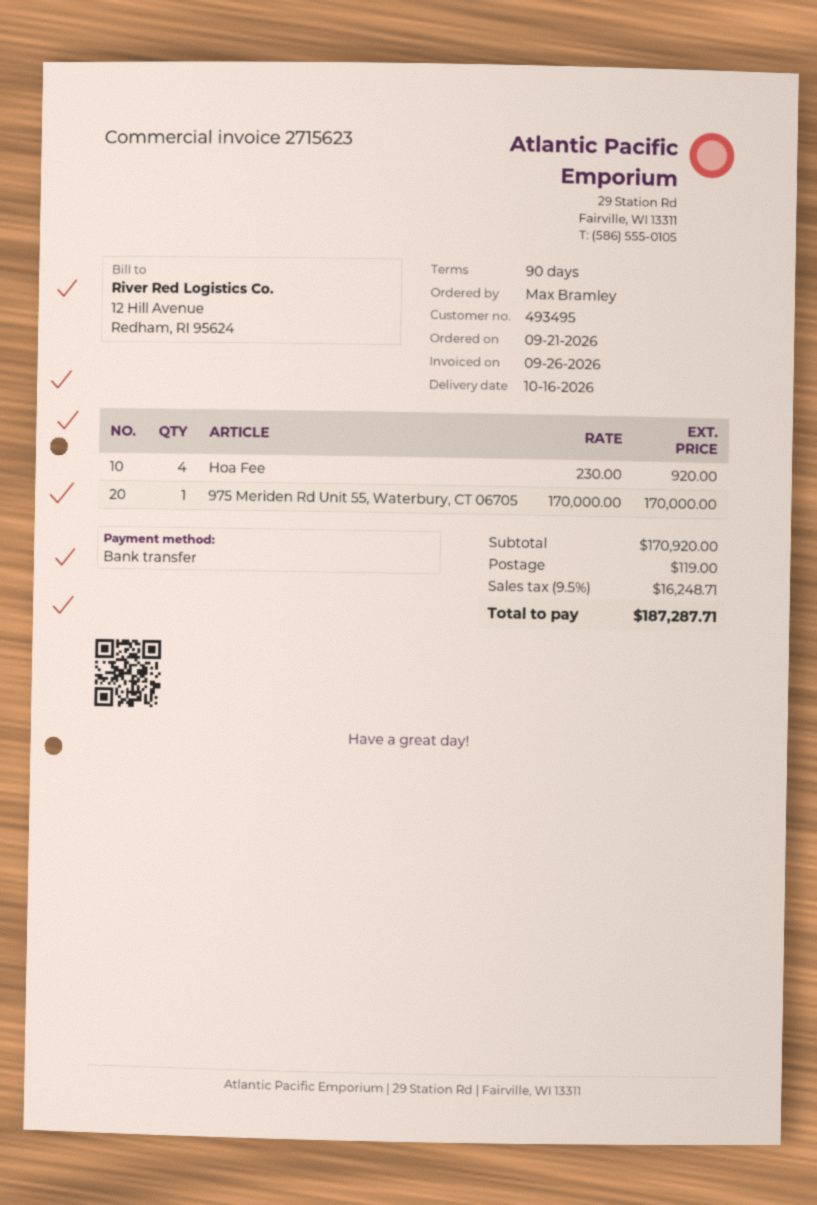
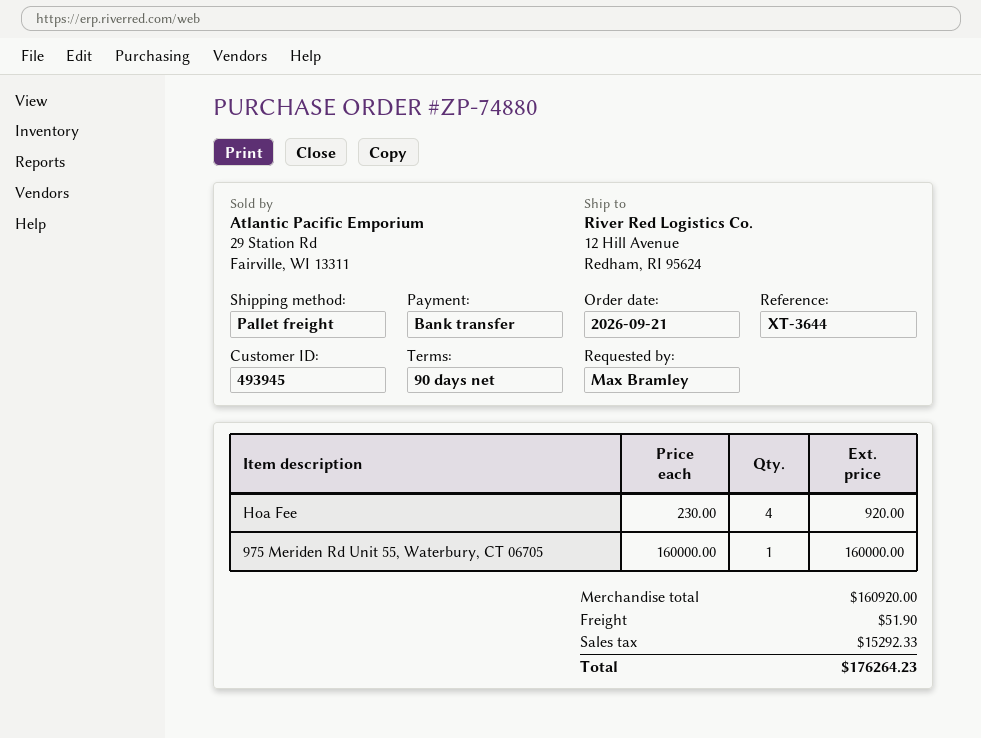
customer number: 493495 -> 493945
975 Meriden Rd Unit 55, Waterbury, CT 06705: 1 x 170000.00 = 170000.00 -> 1 x 160000.00 = 160000.00
subtotal: 170920.00 -> 160920.00
shipping: 119.00 -> 51.90
tax: 16248.71 -> 15292.33
total: 187287.71 -> 176264.23

